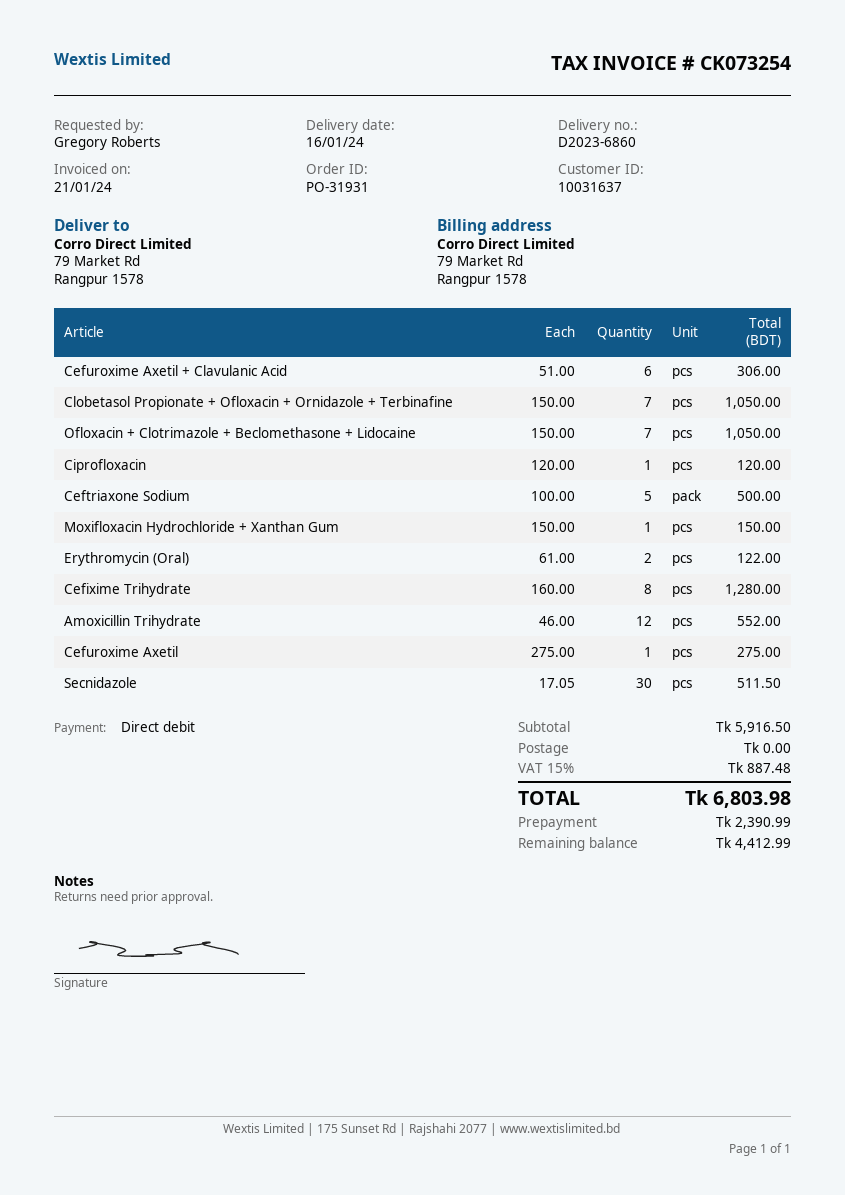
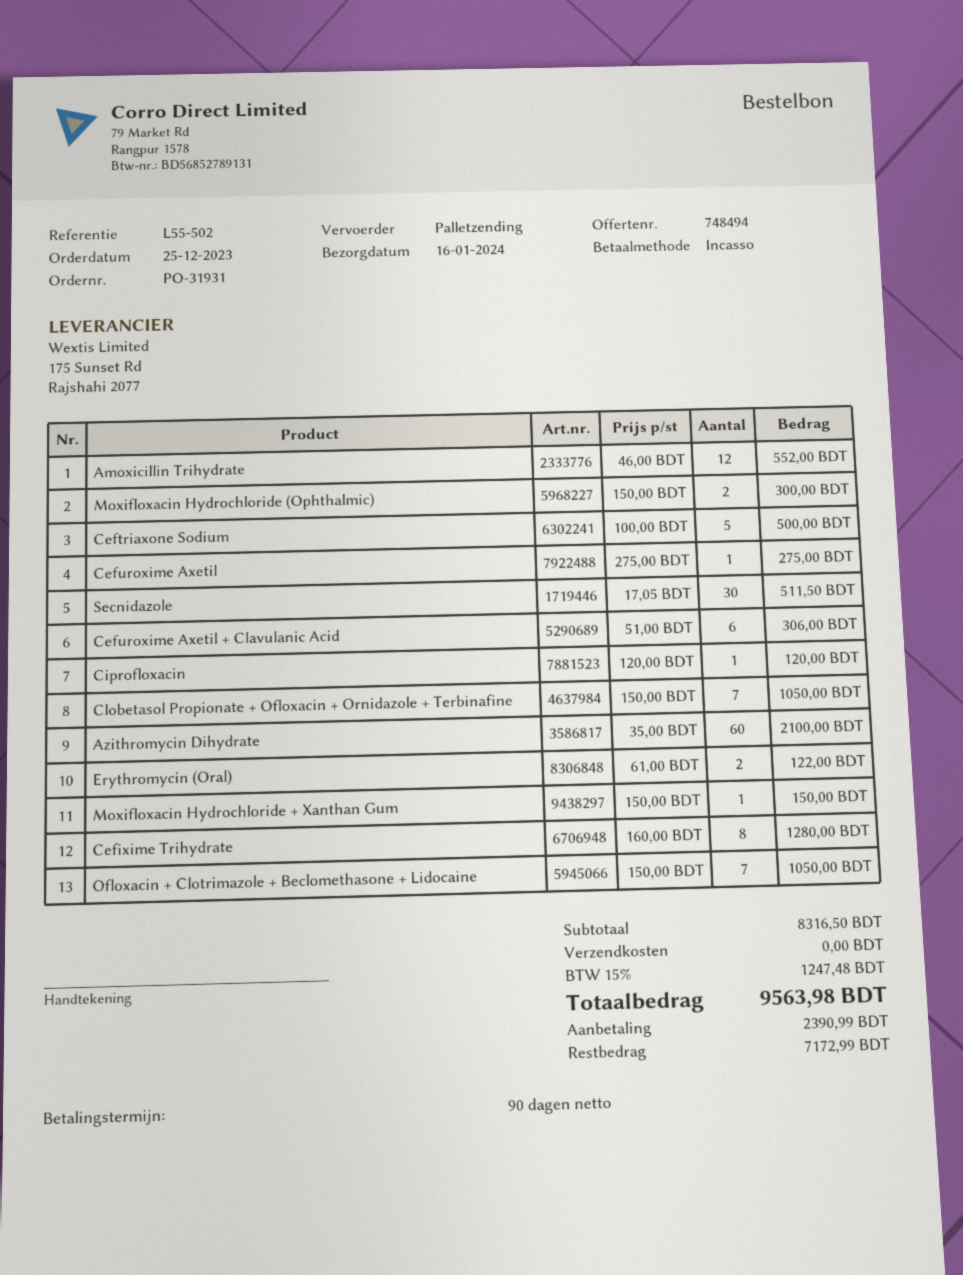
Moxifloxacin Hydrochloride (Ophthalmic): none -> 2 x 150.00 = 300.00
Azithromycin Dihydrate: none -> 60 x 35.00 = 2100.00
subtotal: 5916.50 -> 8316.50
tax: 15% = 887.48 -> 15% = 1247.48
total: 6803.98 -> 9563.98
balance: 4412.99 -> 7172.99

